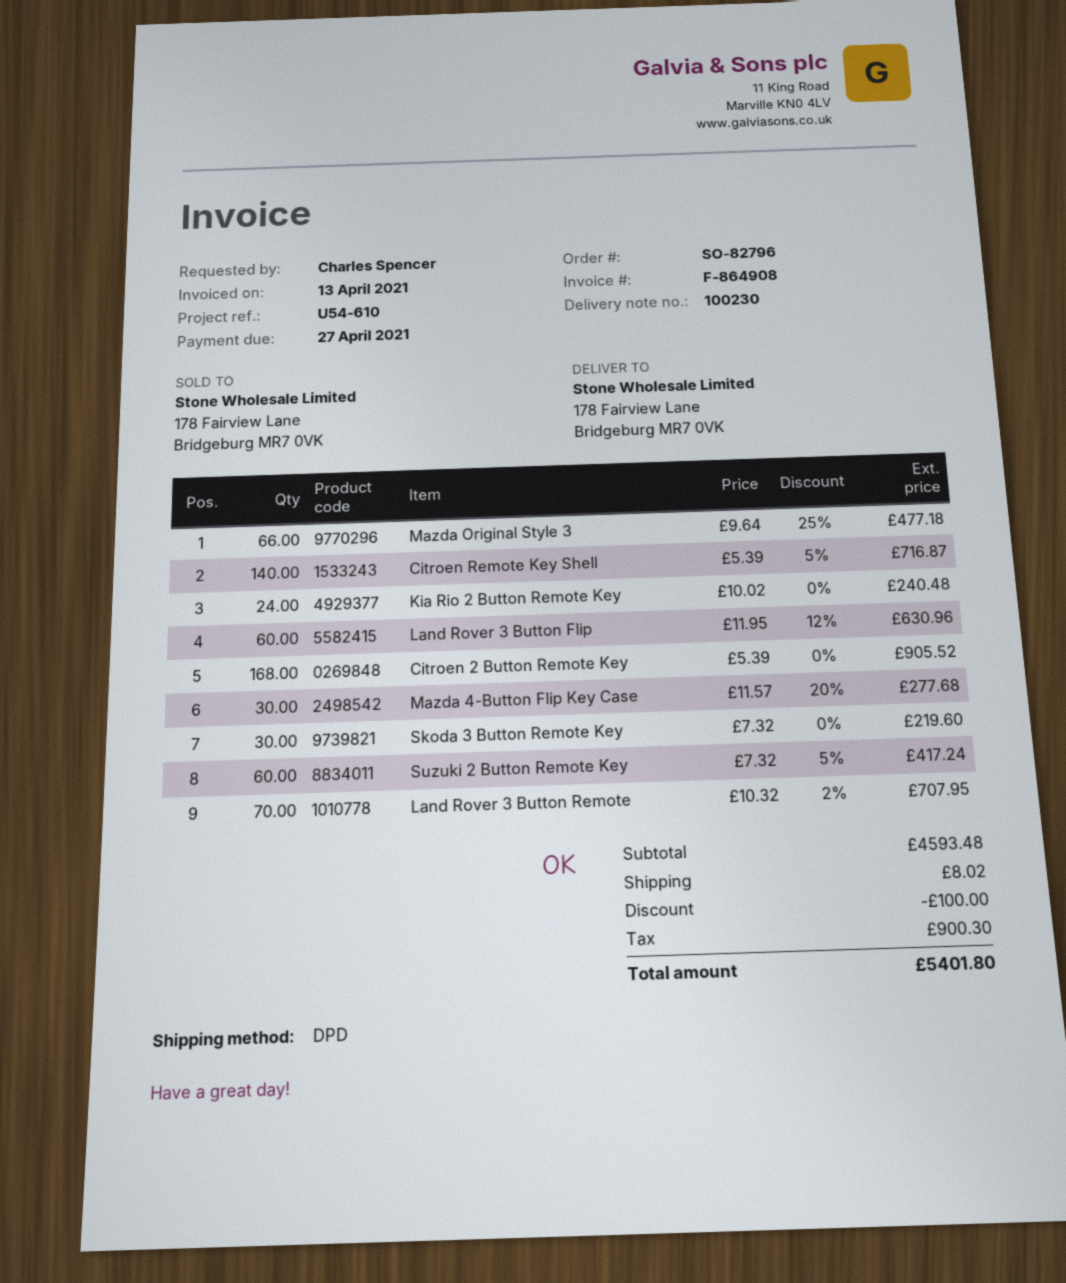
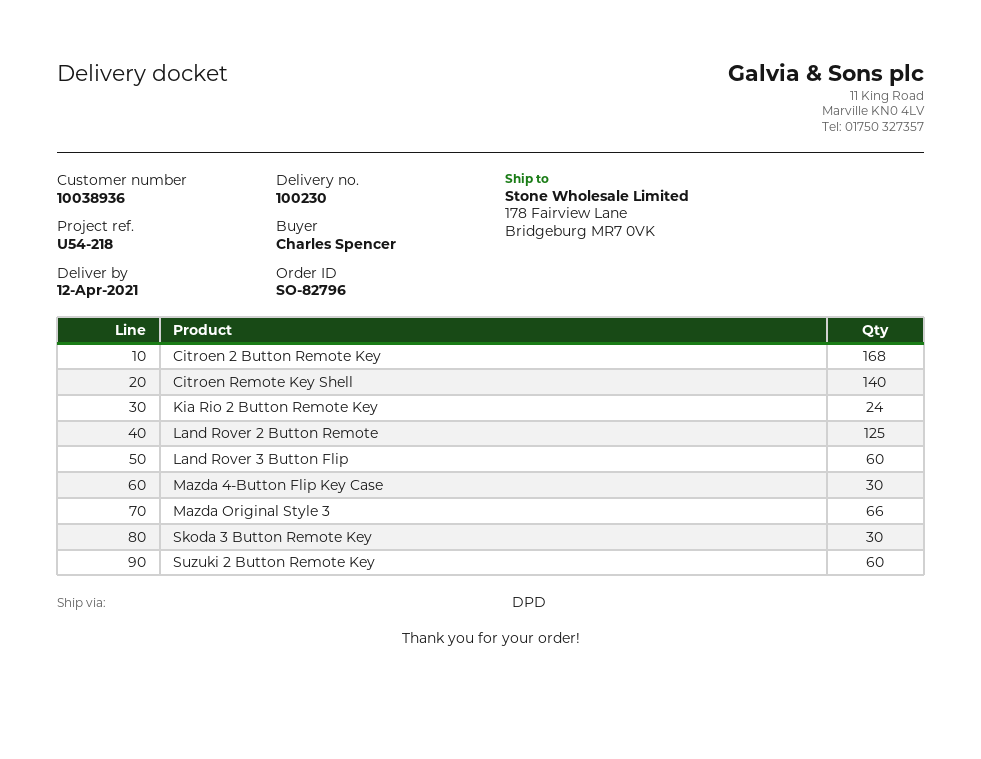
reference: U54-610 -> U54-218
Land Rover 3 Button Remote: 70 -> none
Land Rover 2 Button Remote: none -> 125

